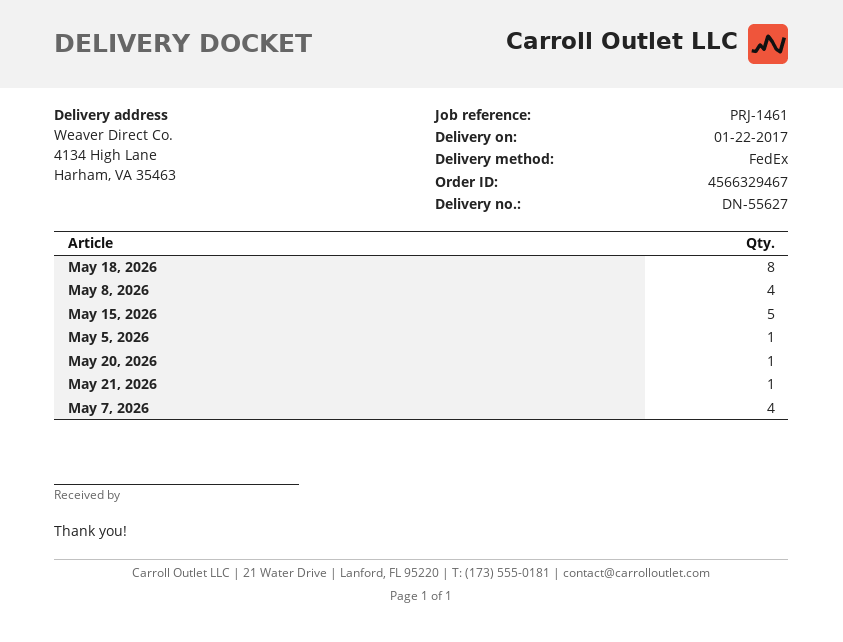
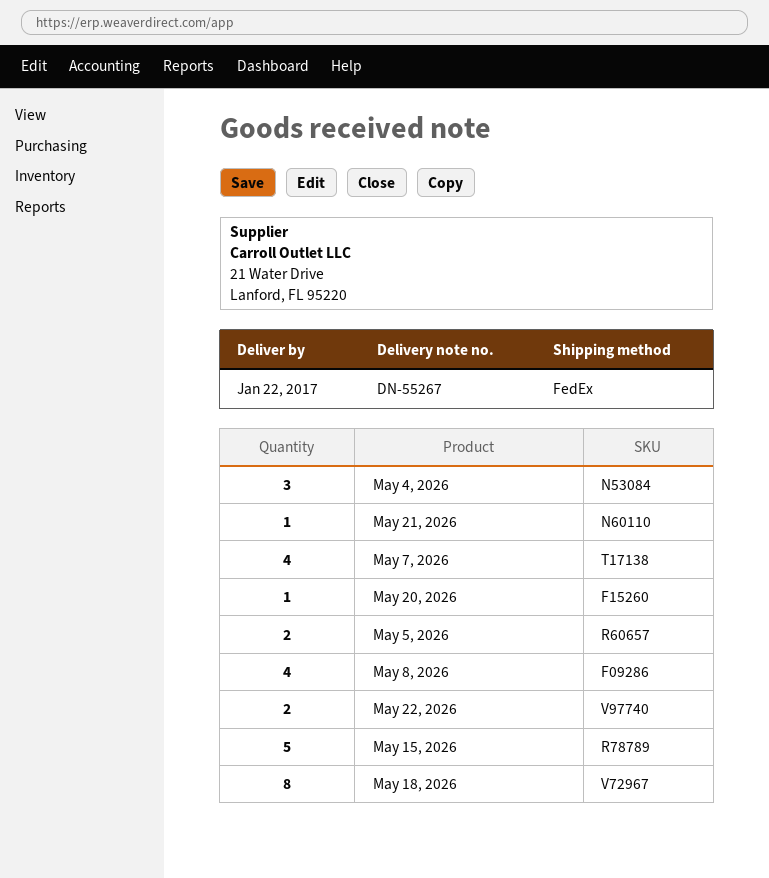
delivery note number: DN-55627 -> DN-55267
May 5, 2026: 1 -> 2
May 4, 2026: none -> 3
May 22, 2026: none -> 2

